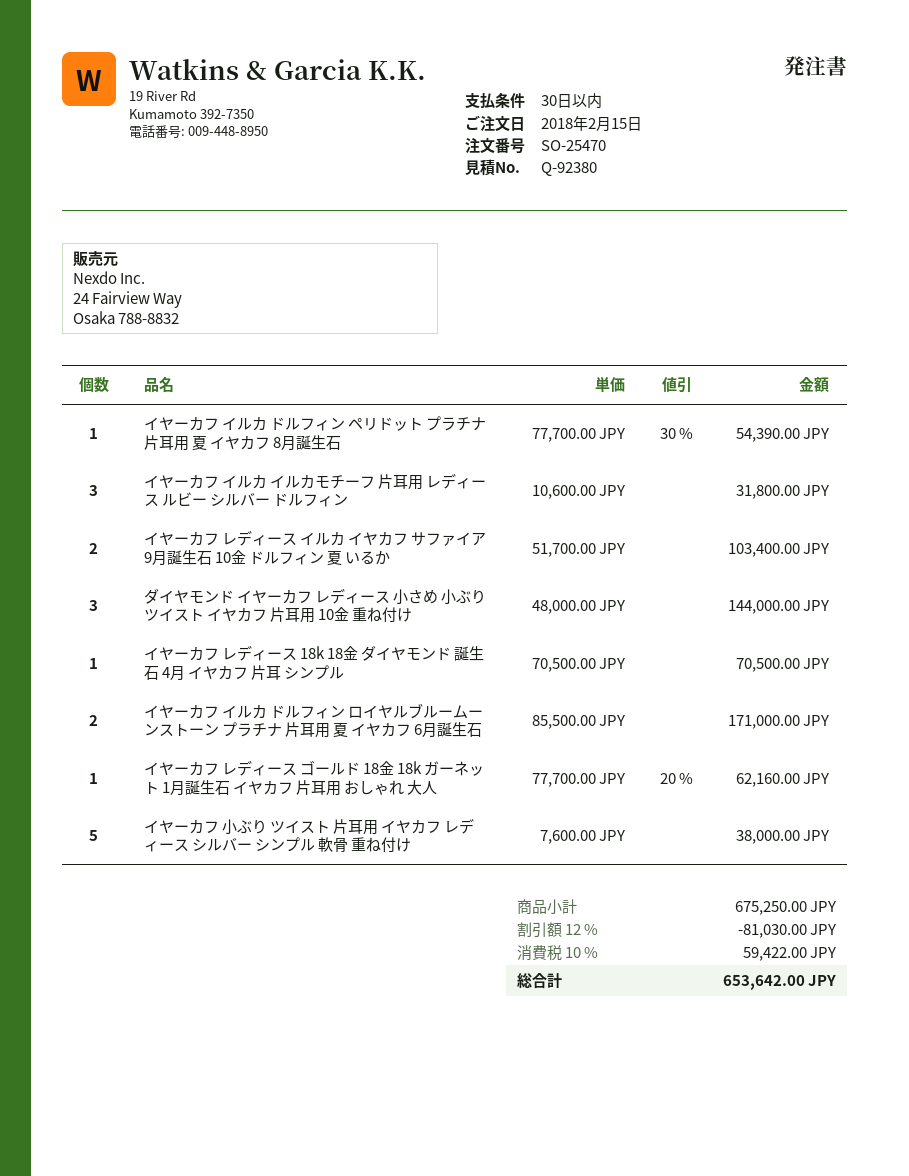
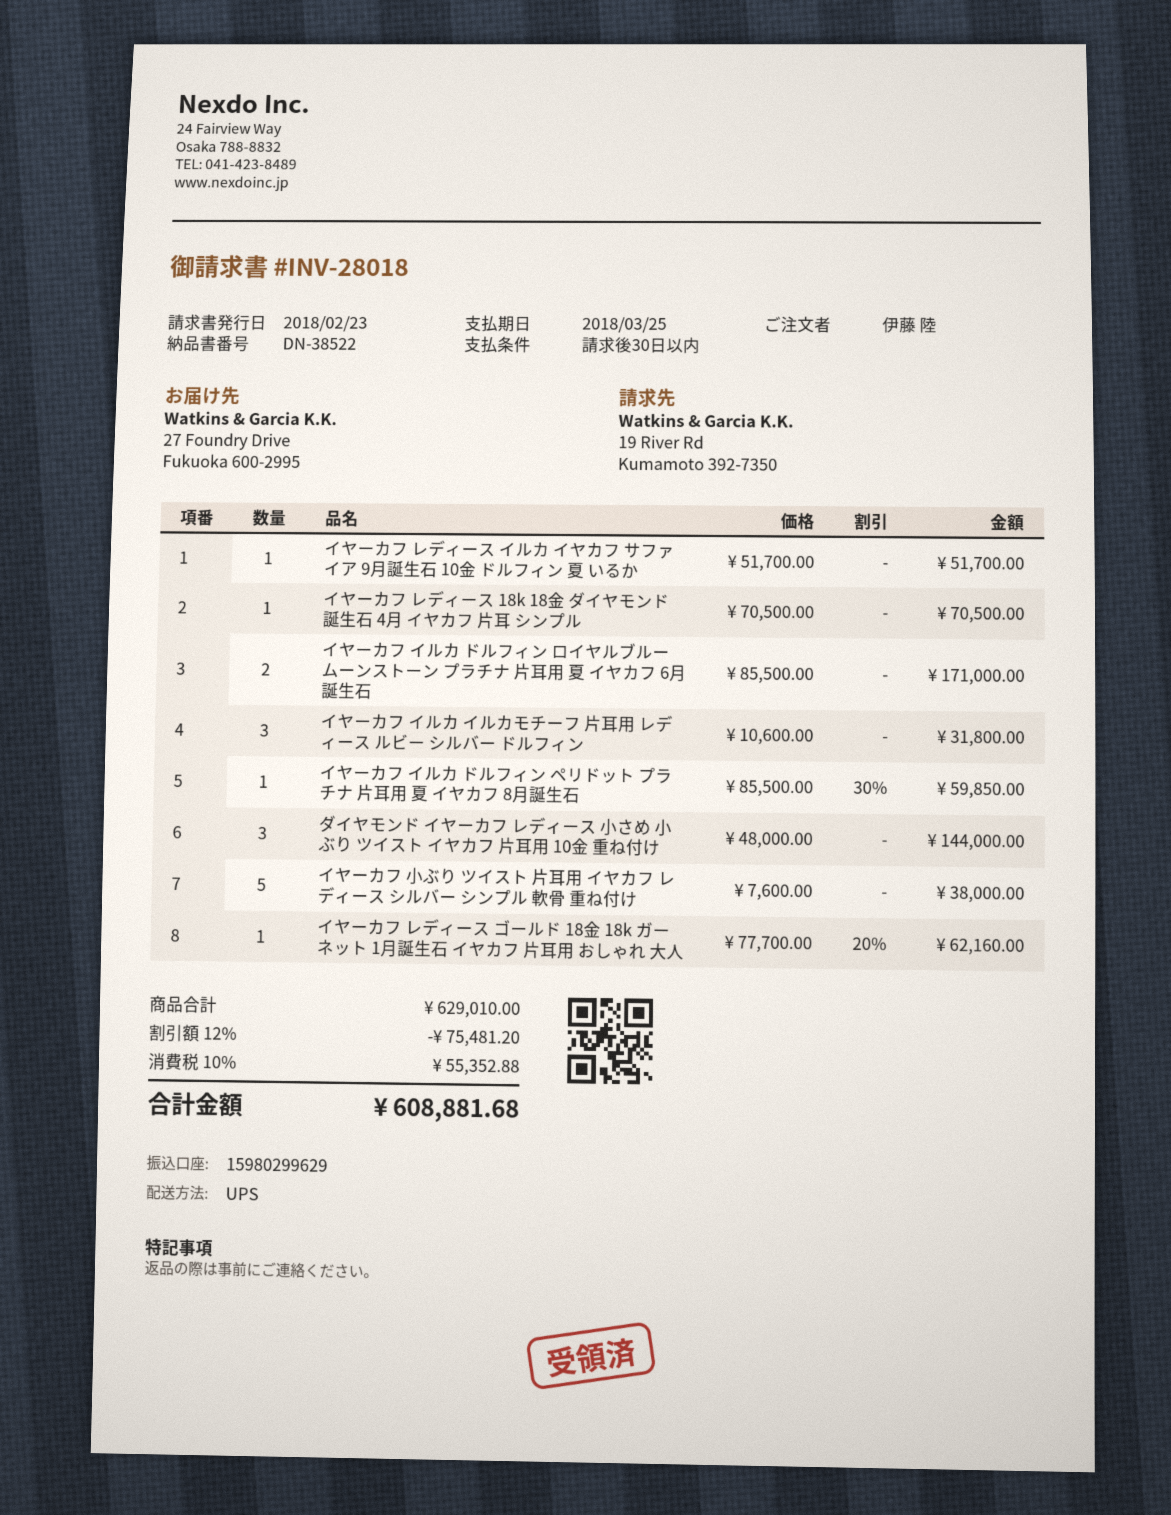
イヤーカフ イルカ ドルフィン ペリドット プラチナ 片耳用 夏 イヤカフ 8月誕生石: 1 x 77700.00 - 30% = 54390.00 -> 1 x 85500.00 - 30% = 59850.00
イヤーカフ レディース イルカ イヤカフ サファイア 9月誕生石 10金 ドルフィン 夏 いるか: 2 x 51700.00 = 103400.00 -> 1 x 51700.00 = 51700.00
subtotal: 675250.00 -> 629010.00
discount: 12% = 81030.00 -> 12% = 75481.20
tax: 10% = 59422.00 -> 10% = 55352.88
total: 653642.00 -> 608881.68

